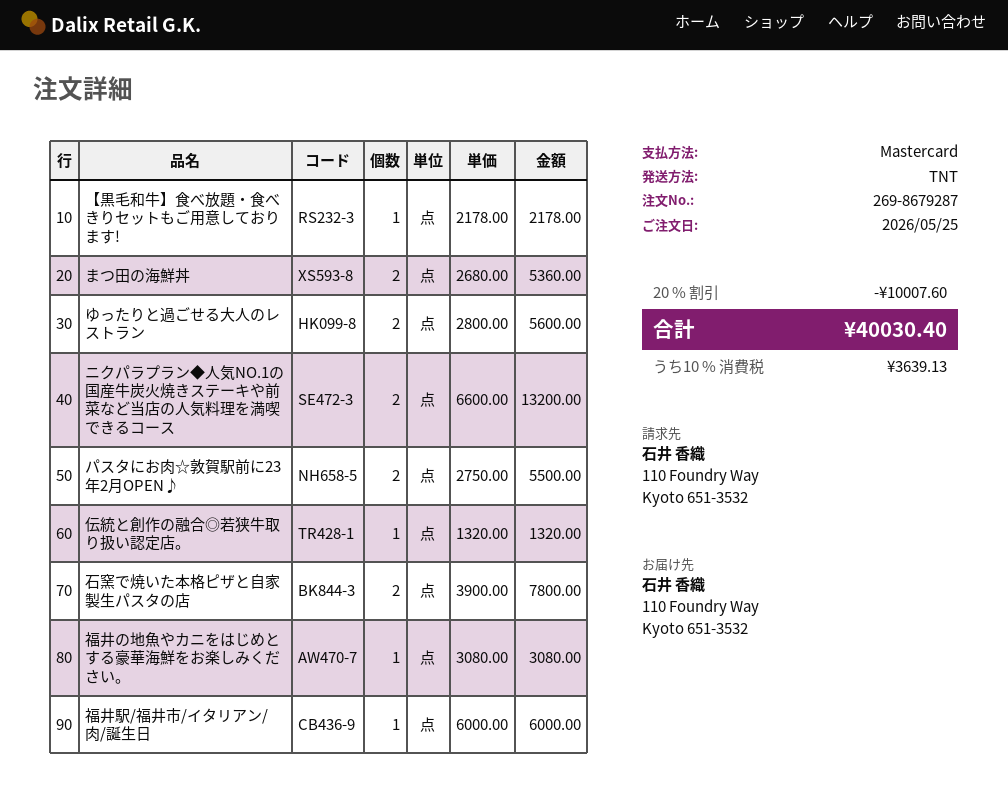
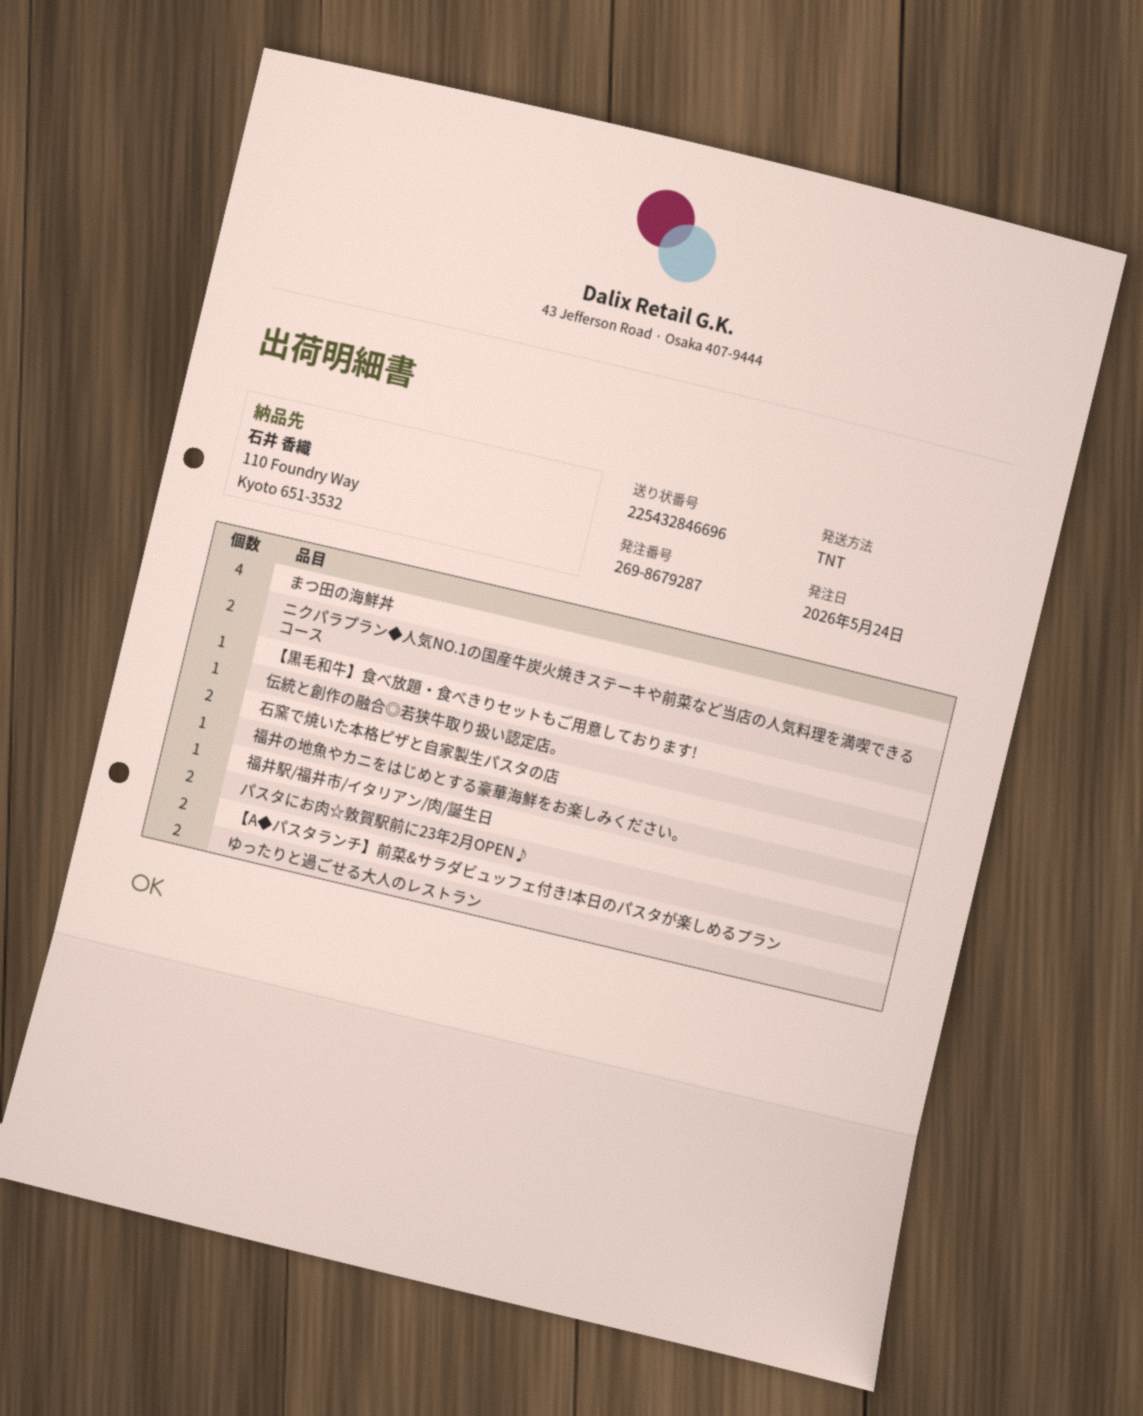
order date: 2026-05-25 -> 2026-05-24
まつ田の海鮮丼: 2 -> 4
【A◆パスタランチ】前菜&サラダビュッフェ付き!本日のパスタが楽しめるプラン: none -> 2

